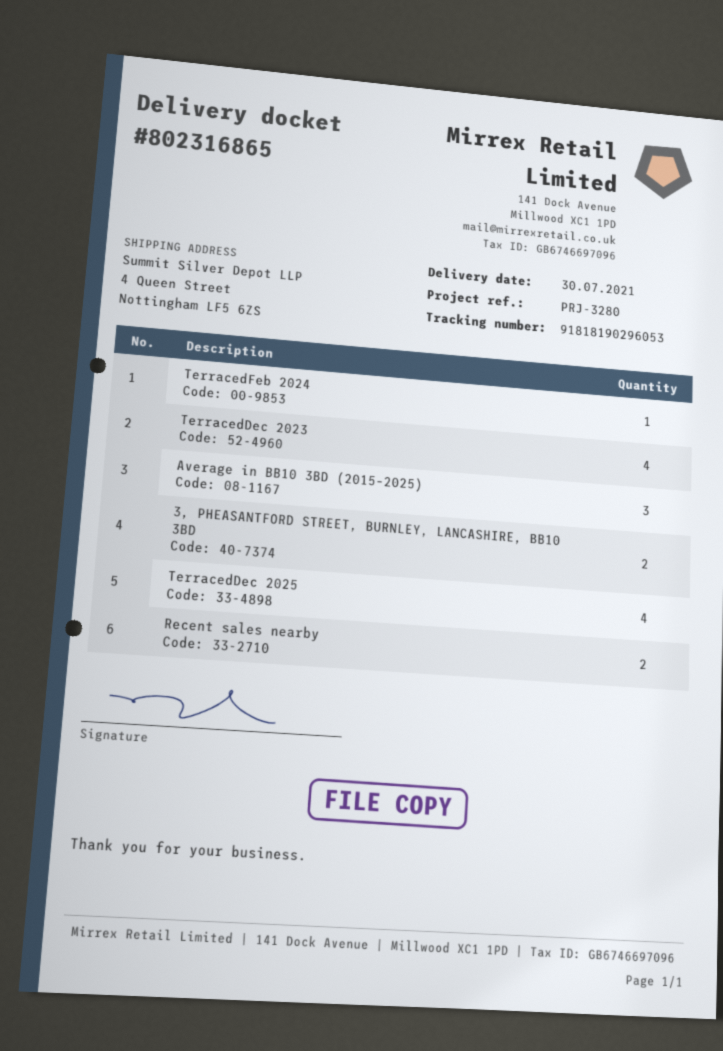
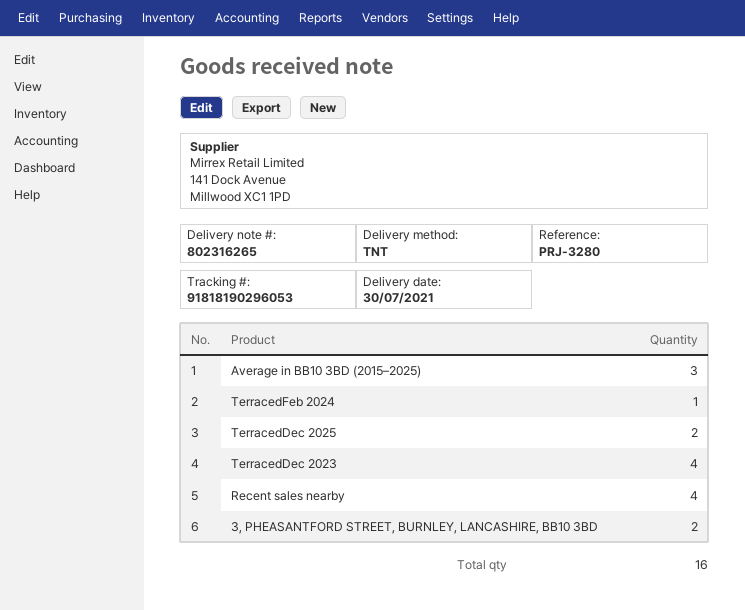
delivery note number: 802316865 -> 802316265
TerracedDec 2025: 4 -> 2
Recent sales nearby: 2 -> 4

